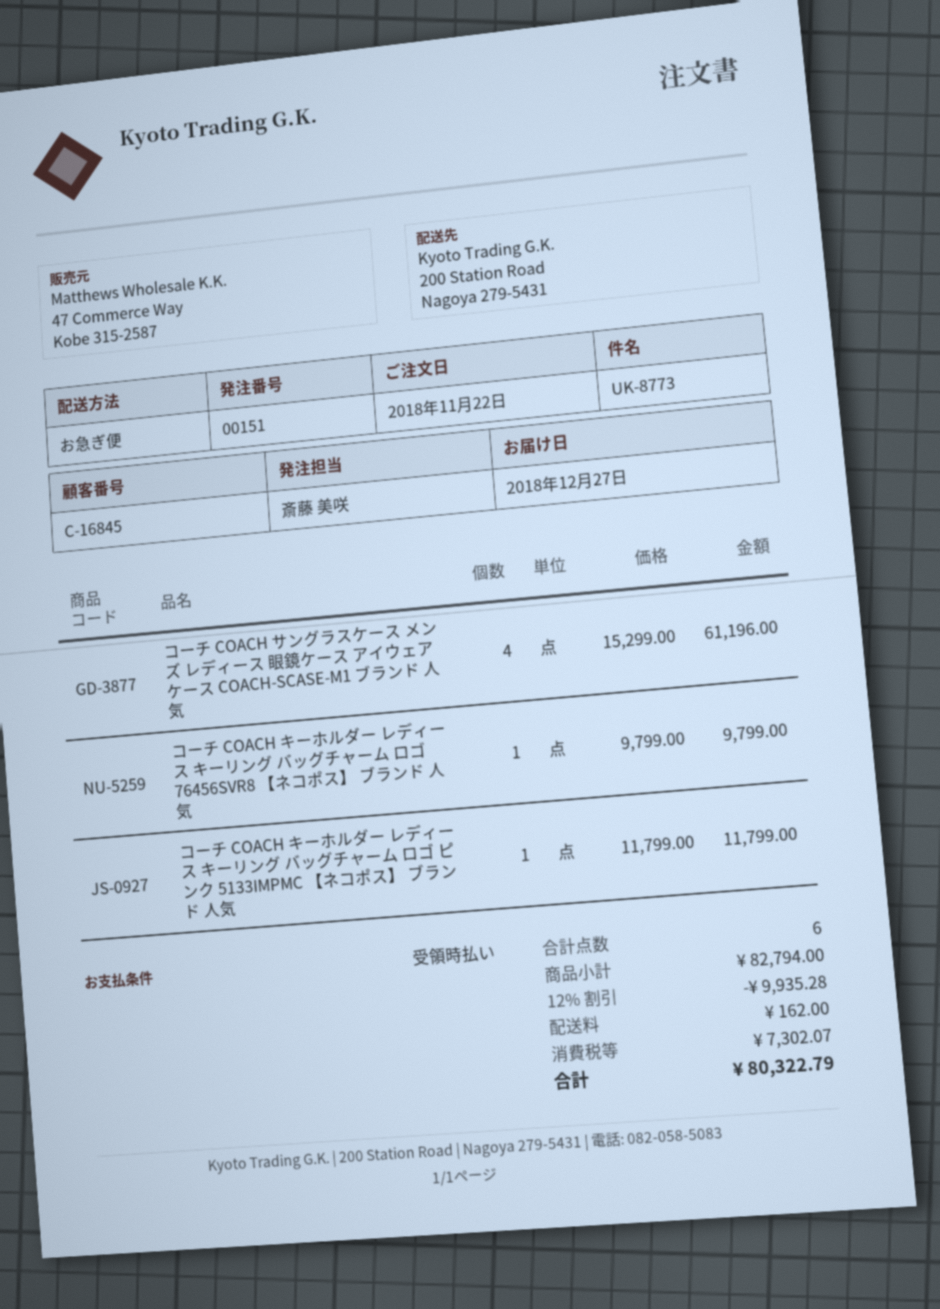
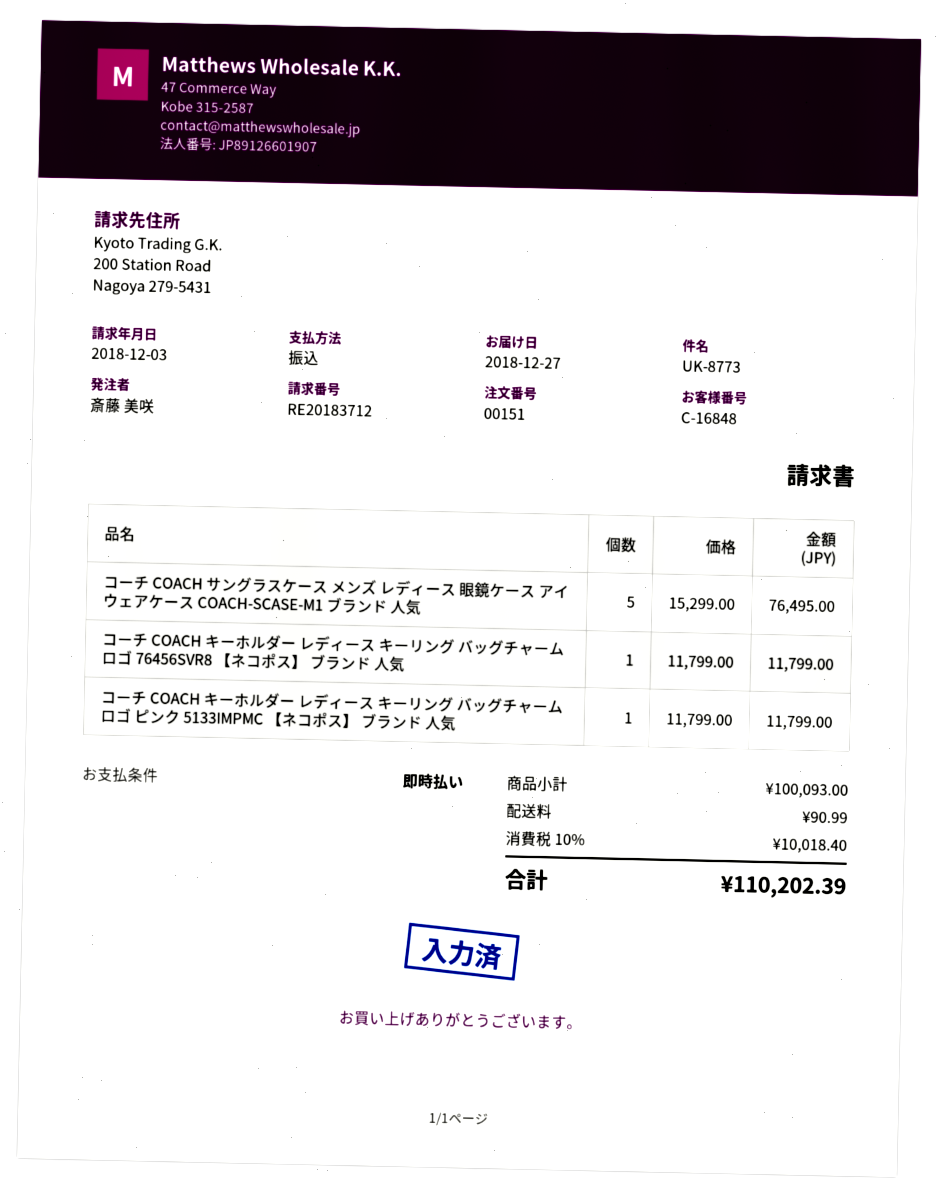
customer number: C-16845 -> C-16848
コーチ COACH サングラスケース メンズ レディース 眼鏡ケース アイウェアケース COACH-SCASE-M1 ブランド 人気: 4 x 15299.00 = 61196.00 -> 5 x 15299.00 = 76495.00
コーチ COACH キーホルダー レディース キーリング バッグチャーム ロゴ 76456SVR8 【ネコポス】 ブランド 人気: 1 x 9799.00 = 9799.00 -> 1 x 11799.00 = 11799.00
subtotal: 82794.00 -> 100093.00
discount: 12% = 9935.28 -> none
shipping: 162.00 -> 90.99
tax: 7302.07 -> 10018.40
total: 80322.79 -> 110202.39

